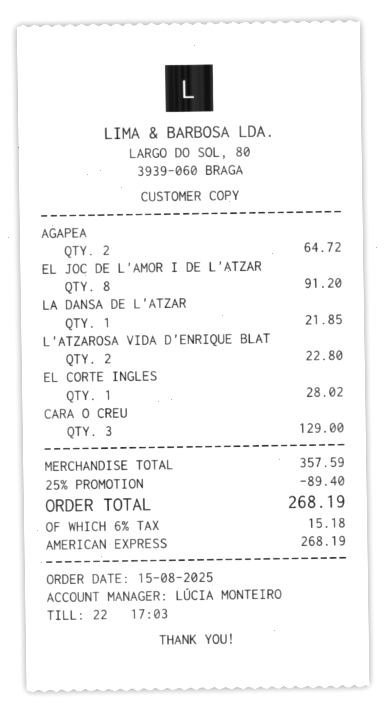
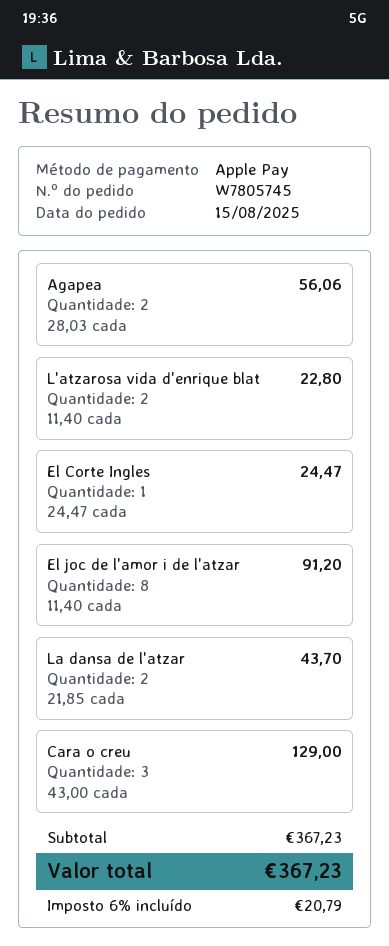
payment method: American Express -> Apple Pay
AGAPEA: 2 for 64.72 -> 2 for 56.06
LA DANSA DE L'ATZAR: 1 for 21.85 -> 2 for 43.70
EL CORTE INGLES: 1 for 28.02 -> 1 for 24.47
subtotal: 357.59 -> 367.23
discount: 25% = 89.40 -> none
tax: 6% = 15.18 -> 6% = 20.79
total: 268.19 -> 367.23

